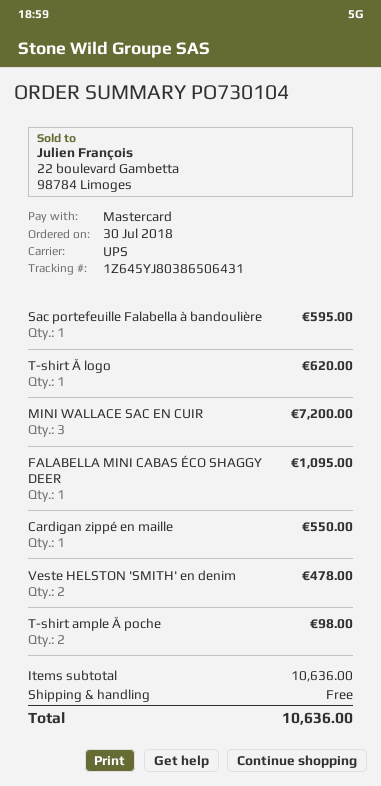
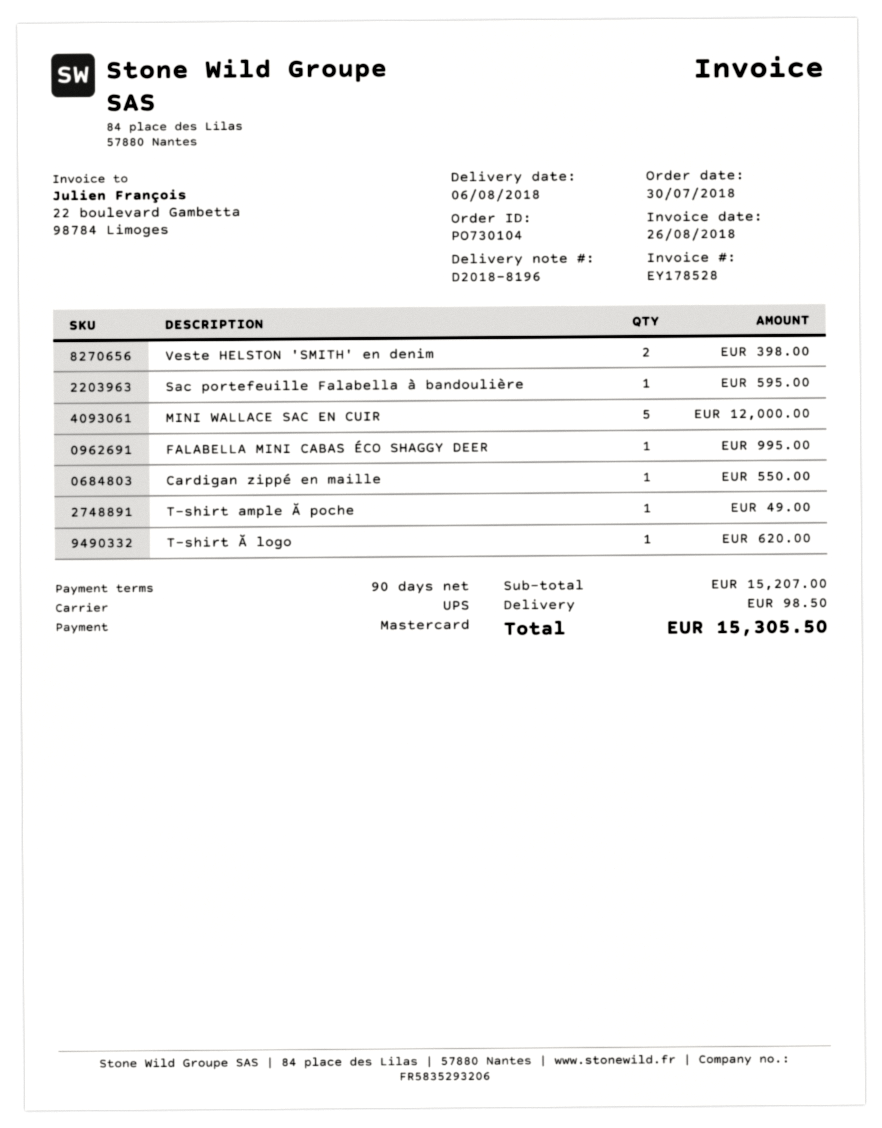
MINI WALLACE SAC EN CUIR: 3 for 7200.00 -> 5 for 12000.00
FALABELLA MINI CABAS ÉCO SHAGGY DEER: 1 for 1095.00 -> 1 for 995.00
Veste HELSTON 'SMITH' en denim: 2 for 478.00 -> 2 for 398.00
T-shirt ample Ă poche: 2 for 98.00 -> 1 for 49.00
subtotal: 10636.00 -> 15207.00
shipping: 0.00 -> 98.50
total: 10636.00 -> 15305.50

